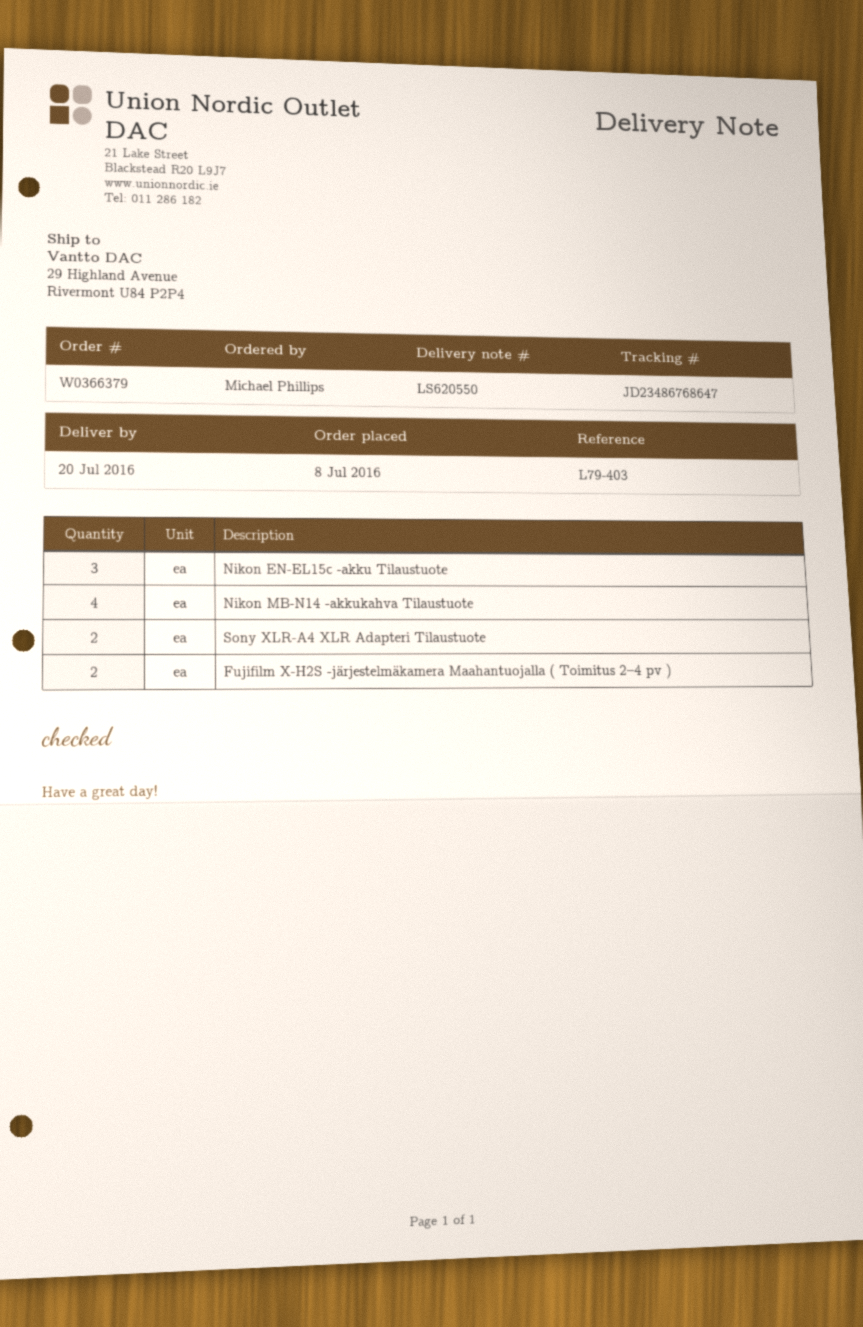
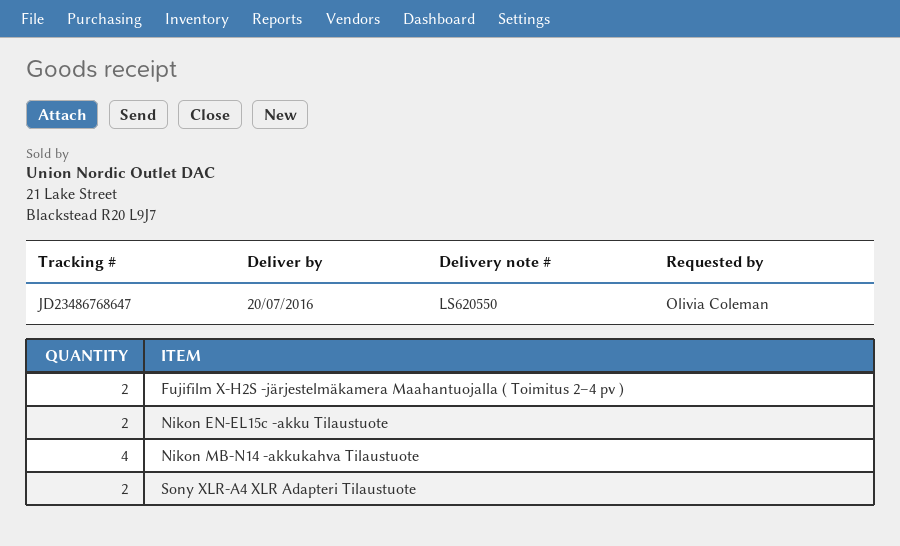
ordered by: Michael Phillips -> Olivia Coleman
Nikon EN-EL15c -akku Tilaustuote: 3 -> 2

